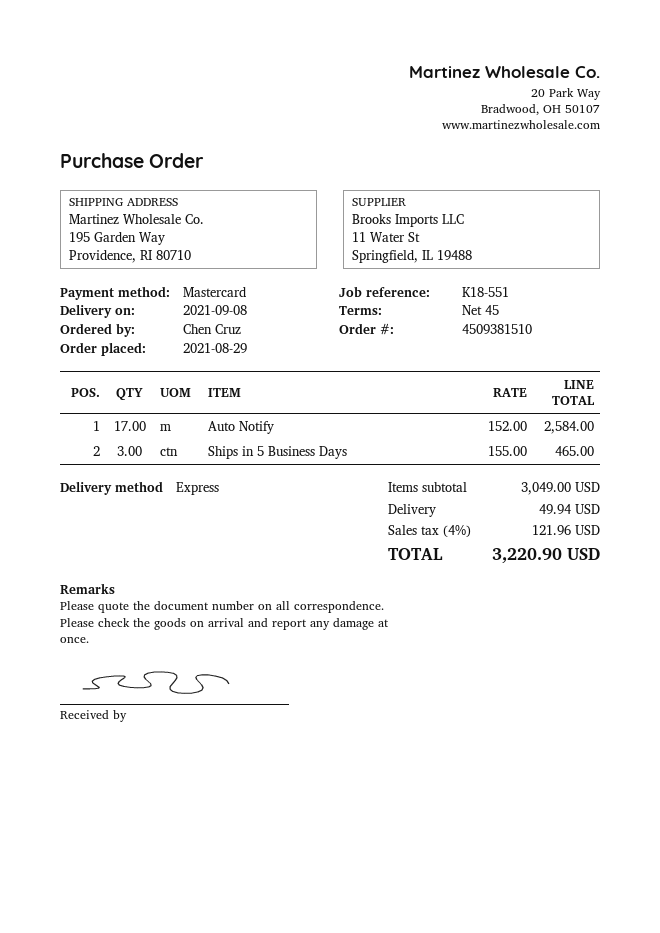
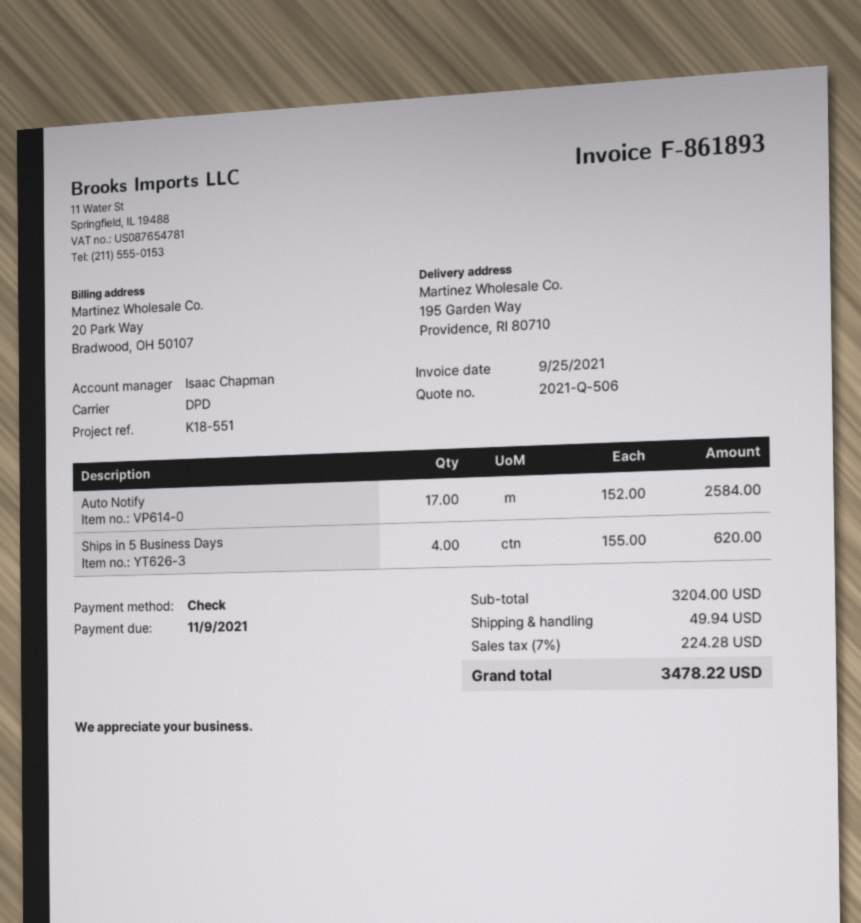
payment method: Mastercard -> cheque
shipping method: express -> DPD
Ships in 5 Business Days: 3 x 155.00 = 465.00 -> 4 x 155.00 = 620.00
subtotal: 3049.00 -> 3204.00
tax: 4% = 121.96 -> 7% = 224.28
total: 3220.90 -> 3478.22

